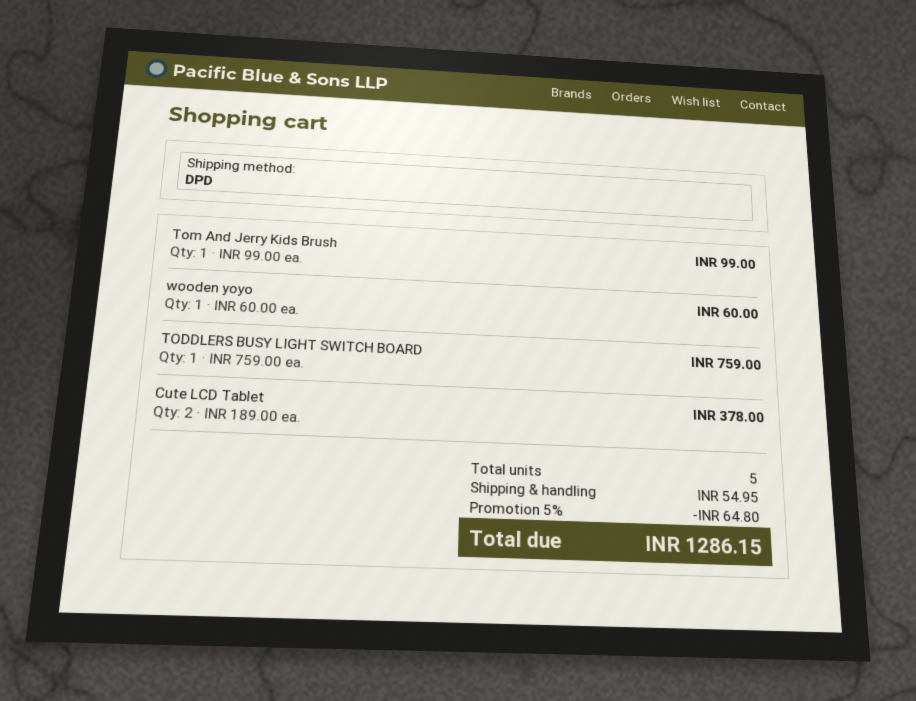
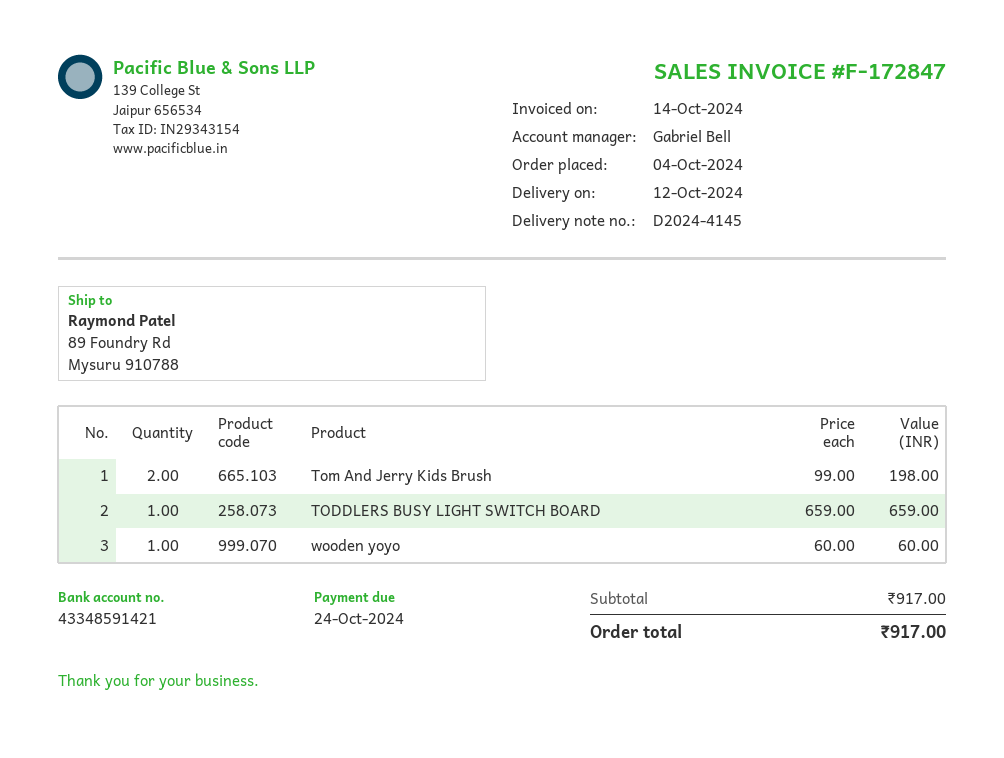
Tom And Jerry Kids Brush: 1 x 99.00 = 99.00 -> 2 x 99.00 = 198.00
TODDLERS BUSY LIGHT SWITCH BOARD: 1 x 759.00 = 759.00 -> 1 x 659.00 = 659.00
Cute LCD Tablet: 2 x 189.00 = 378.00 -> none
discount: 5% = 64.80 -> none
shipping: 54.95 -> none
total: 1286.15 -> 917.00

